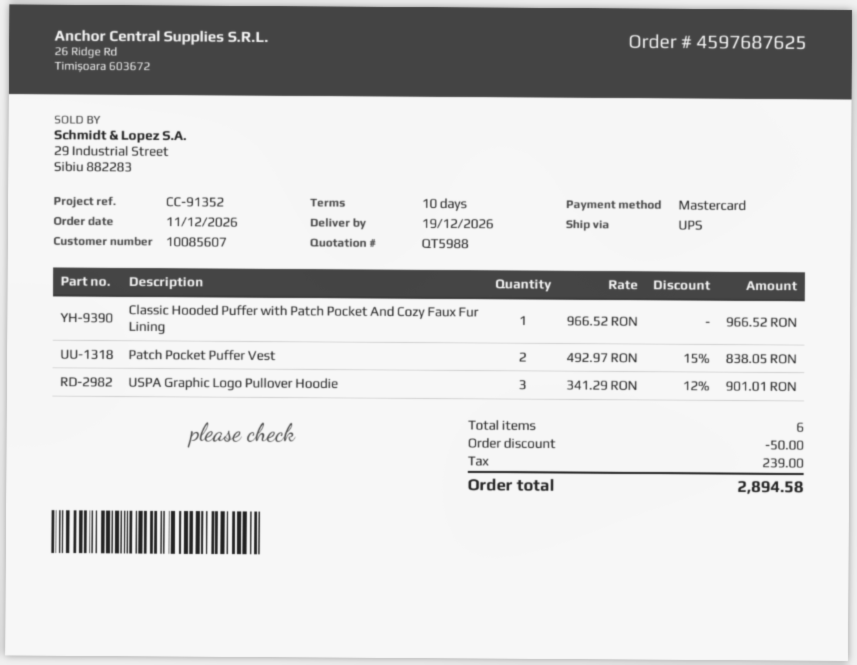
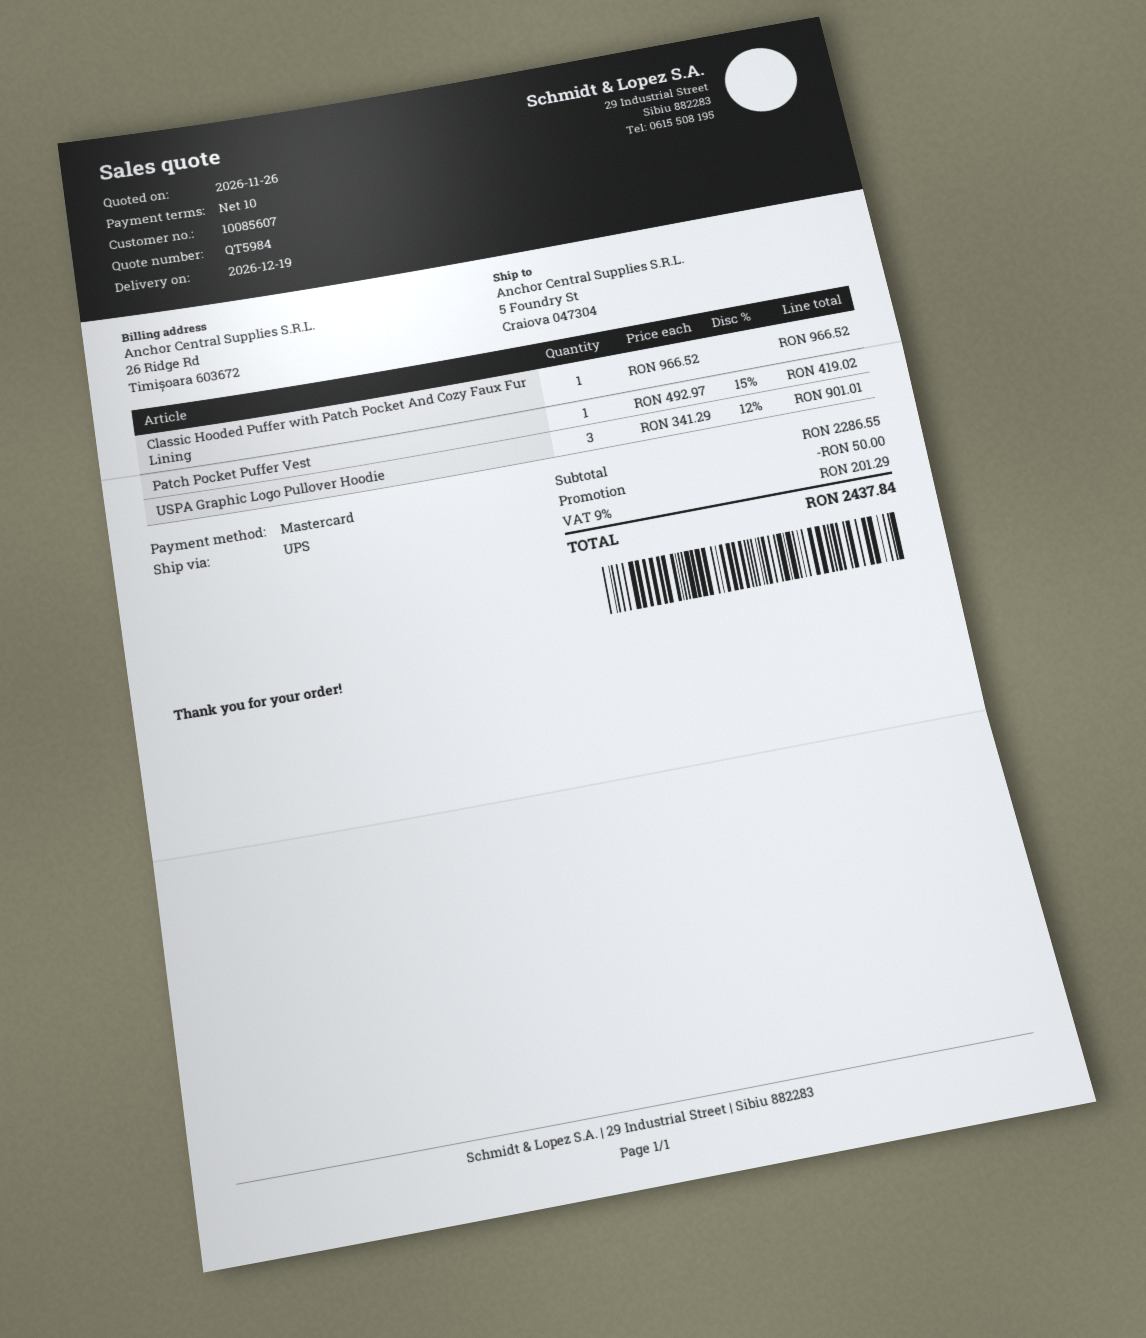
quote number: QT5988 -> QT5984
Patch Pocket Puffer Vest: 2 x 492.97 - 15% = 838.05 -> 1 x 492.97 - 15% = 419.02
tax: 239.00 -> 201.29
total: 2894.58 -> 2437.84

